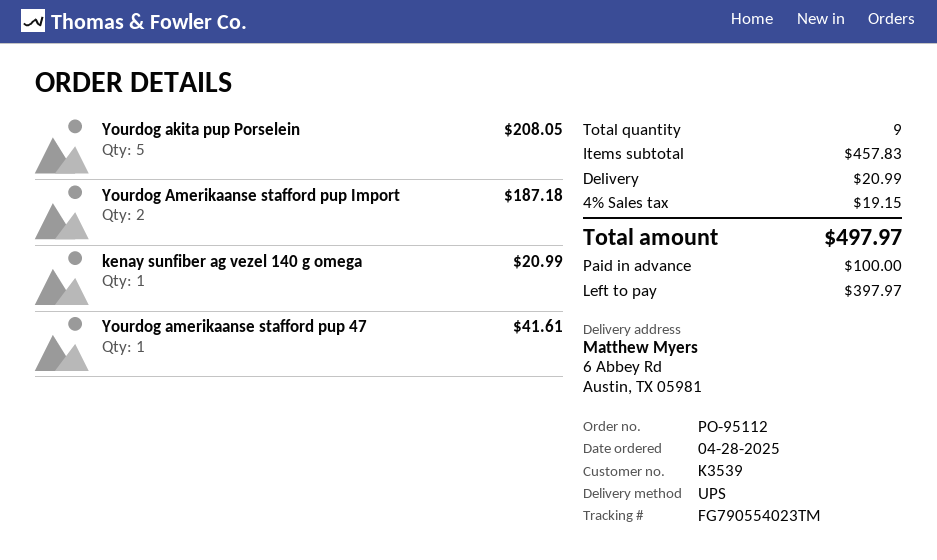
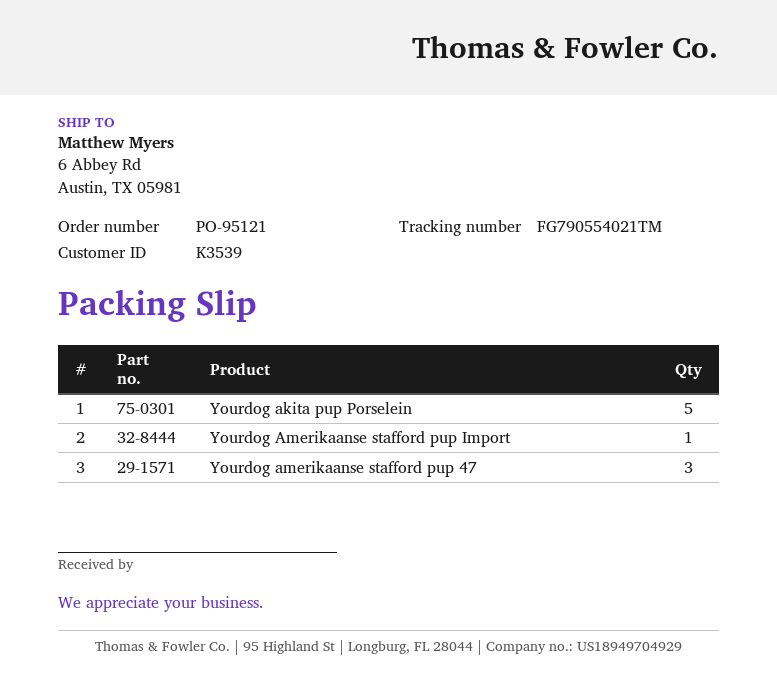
order number: PO-95112 -> PO-95121
tracking number: FG790554023TM -> FG790554021TM
Yourdog Amerikaanse stafford pup Import: 2 -> 1
kenay sunfiber ag vezel 140 g omega: 1 -> none
Yourdog amerikaanse stafford pup 47: 1 -> 3

